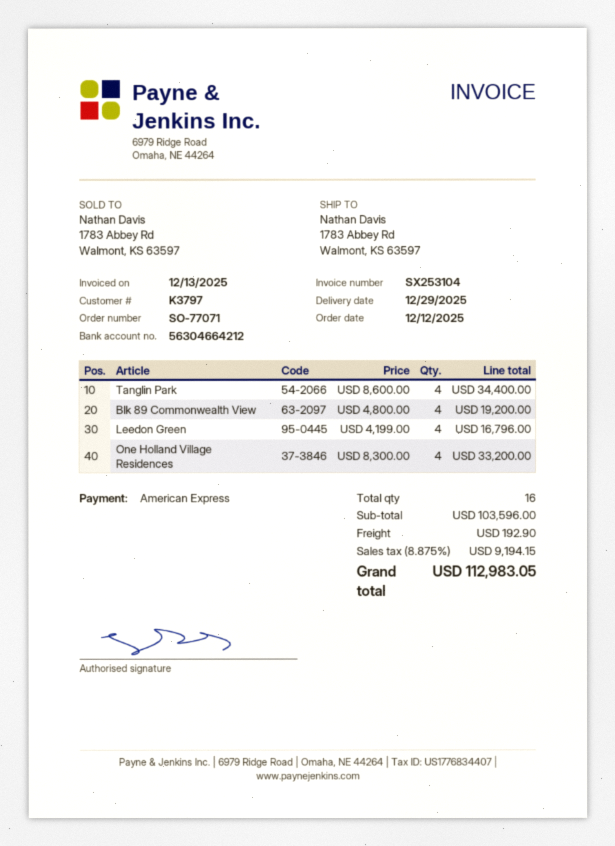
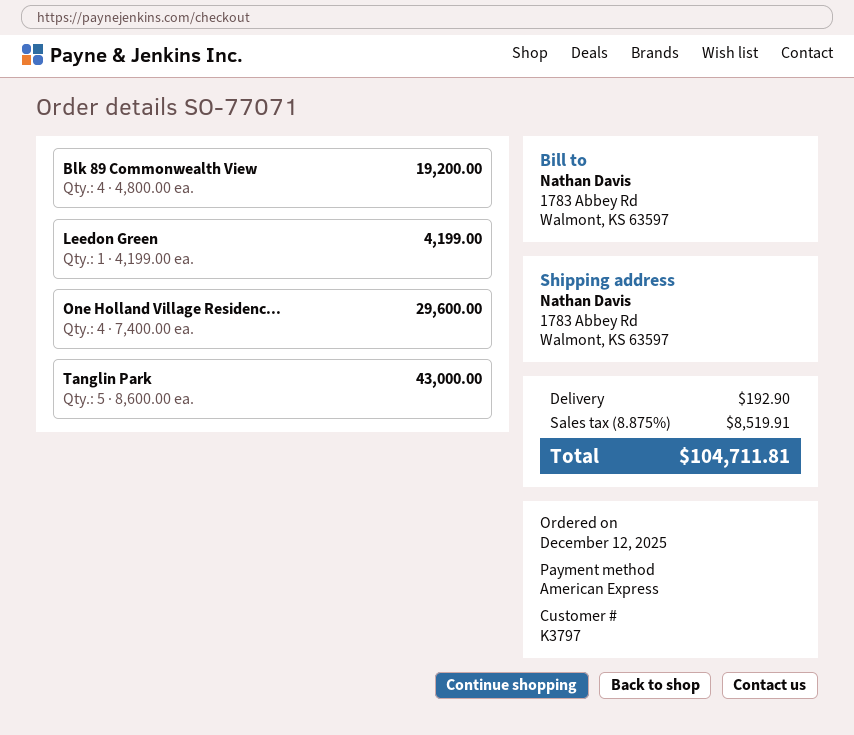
Tanglin Park: 4 x 8600.00 = 34400.00 -> 5 x 8600.00 = 43000.00
Leedon Green: 4 x 4199.00 = 16796.00 -> 1 x 4199.00 = 4199.00
One Holland Village Residences: 4 x 8300.00 = 33200.00 -> 4 x 7400.00 = 29600.00
tax: 8.875% = 9194.15 -> 8.875% = 8519.91
total: 112983.05 -> 104711.81

